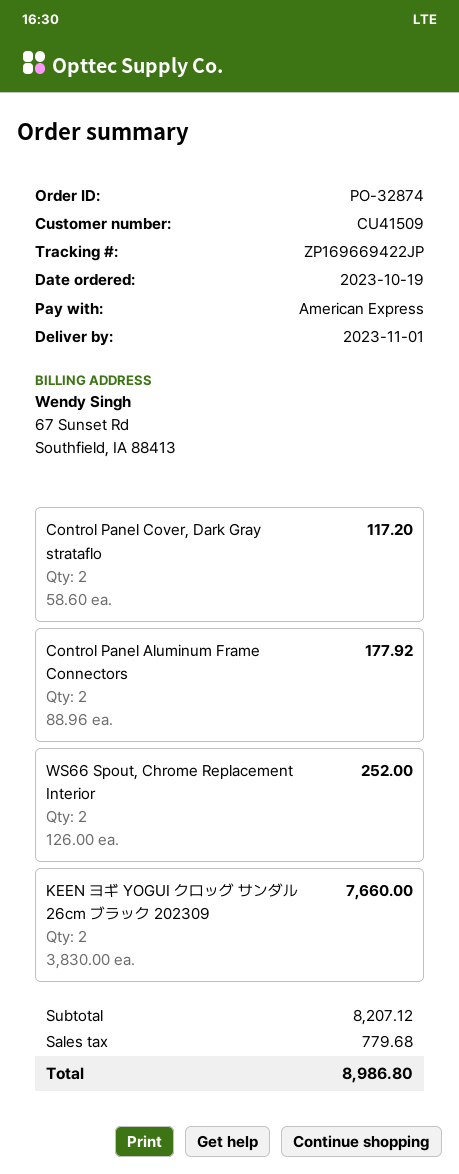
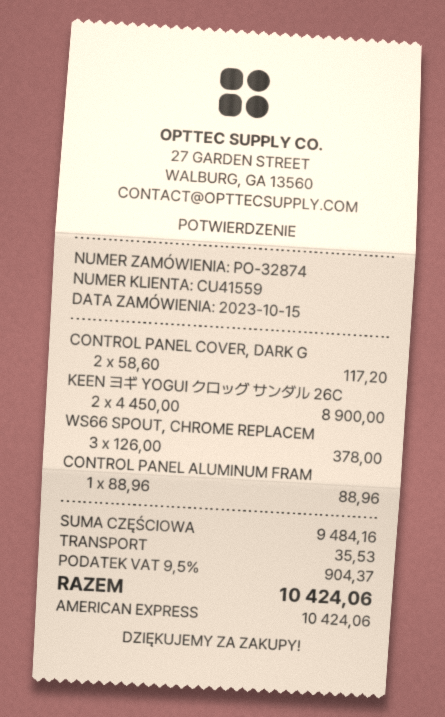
order date: 2023-10-19 -> 2023-10-15
customer number: CU41509 -> CU41559
Control Panel Aluminum Frame Connectors: 2 x 88.96 = 177.92 -> 1 x 88.96 = 88.96
WS66 Spout, Chrome Replacement Interior: 2 x 126.00 = 252.00 -> 3 x 126.00 = 378.00
KEEN ヨギ YOGUI クロッグ サンダル 26cm ブラック 202309: 2 x 3830.00 = 7660.00 -> 2 x 4450.00 = 8900.00
subtotal: 8207.12 -> 9484.16
shipping: none -> 35.53
tax: 779.68 -> 904.37
total: 8986.80 -> 10424.06

